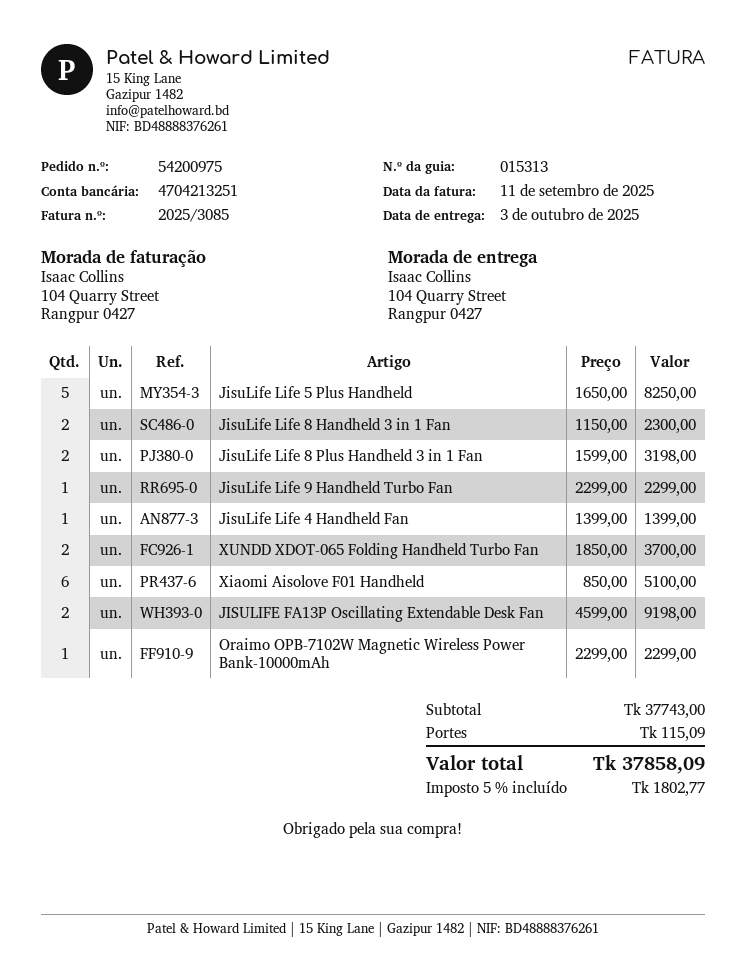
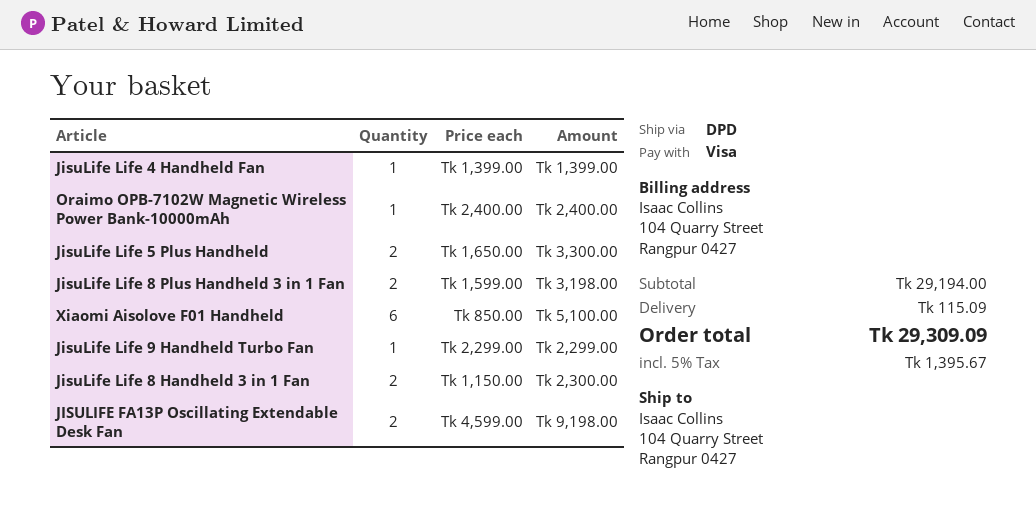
JisuLife Life 5 Plus Handheld: 5 x 1650.00 = 8250.00 -> 2 x 1650.00 = 3300.00
XUNDD XDOT-065 Folding Handheld Turbo Fan: 2 x 1850.00 = 3700.00 -> none
Oraimo OPB-7102W Magnetic Wireless Power Bank-10000mAh: 1 x 2299.00 = 2299.00 -> 1 x 2400.00 = 2400.00
subtotal: 37743.00 -> 29194.00
tax: 5% = 1802.77 -> 5% = 1395.67
total: 37858.09 -> 29309.09

